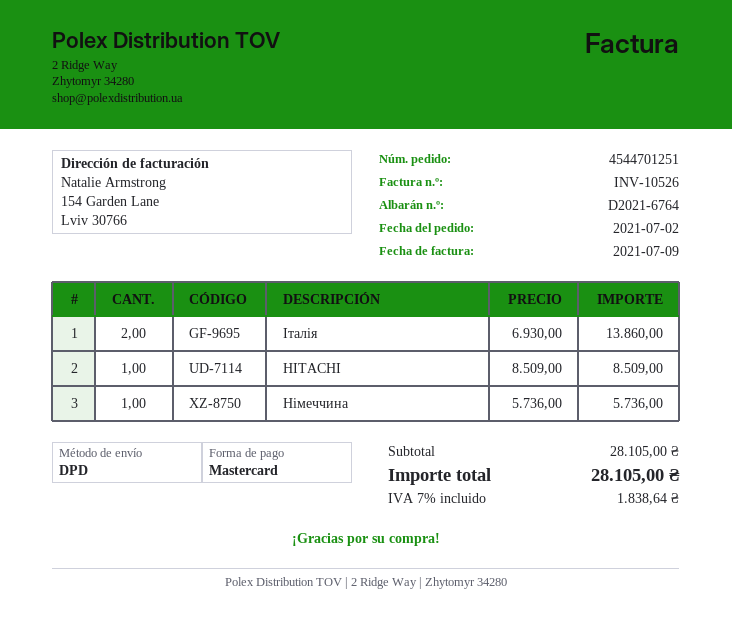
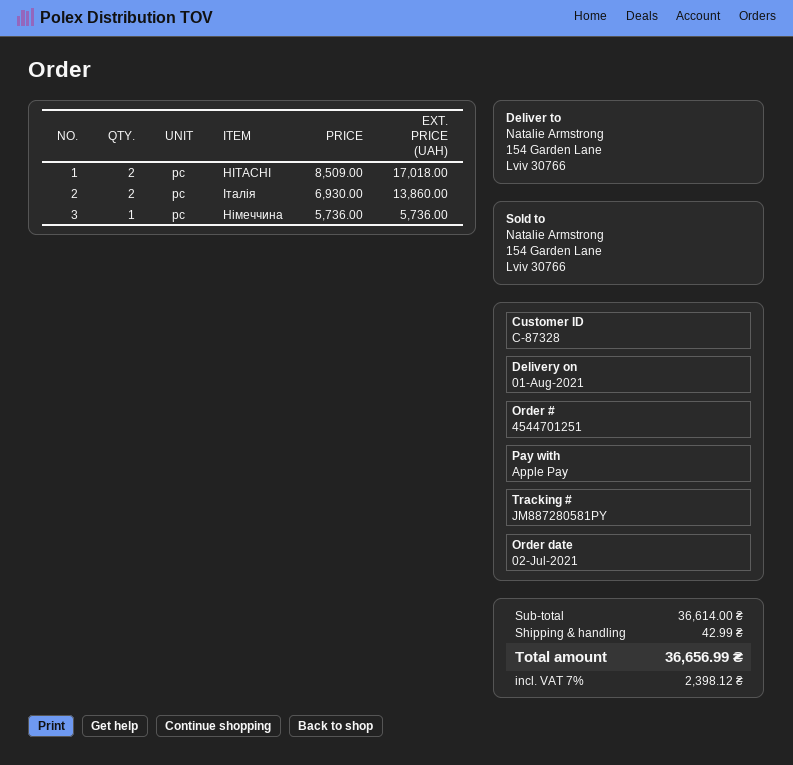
payment method: Mastercard -> Apple Pay
HITACHI: 1 x 8509.00 = 8509.00 -> 2 x 8509.00 = 17018.00
subtotal: 28105.00 -> 36614.00
shipping: none -> 42.99
tax: 7% = 1838.64 -> 7% = 2398.12
total: 28105.00 -> 36656.99

